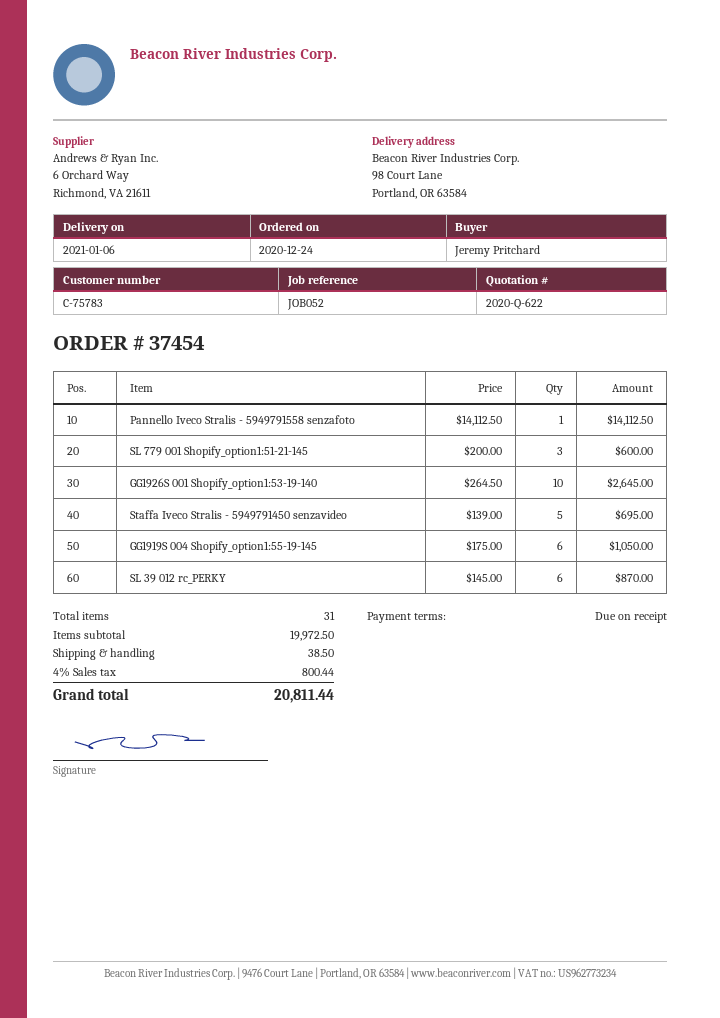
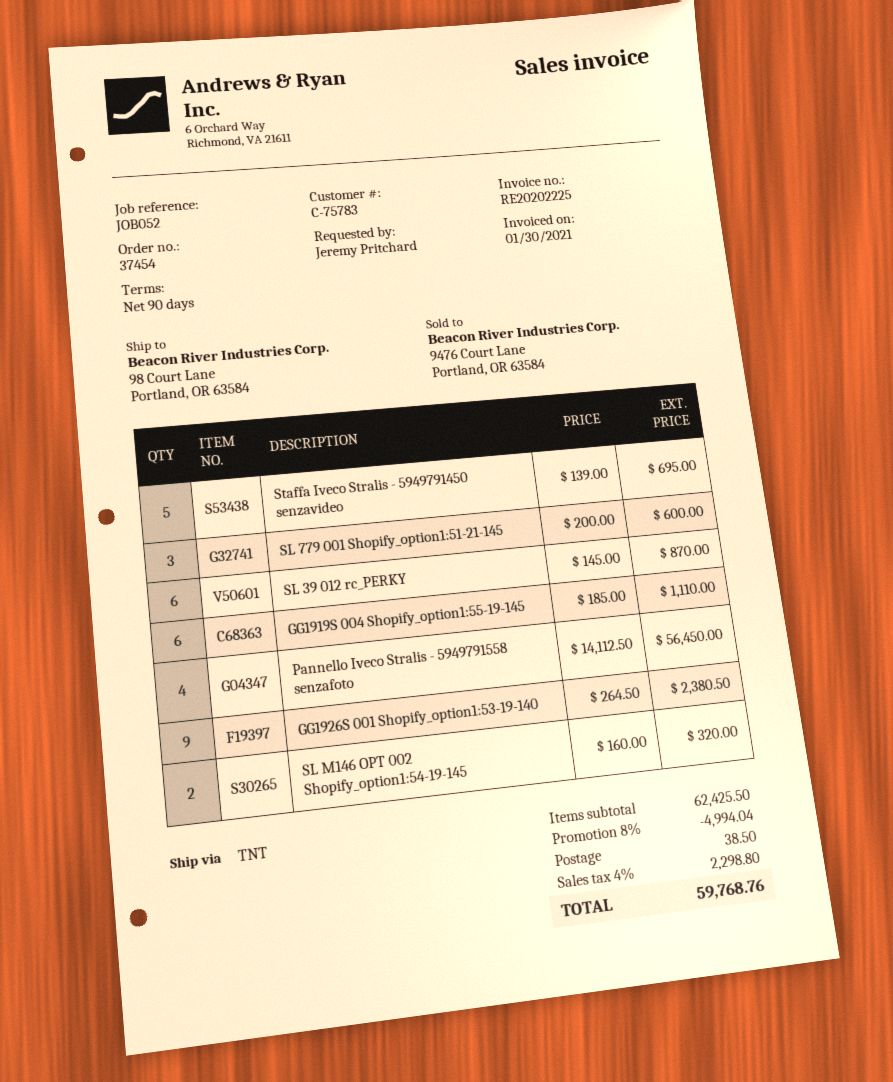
payment terms: on receipt -> 90 days
Pannello Iveco Stralis - 5949791558 senzafoto: 1 x 14112.50 = 14112.50 -> 4 x 14112.50 = 56450.00
GG1926S 001 Shopify_option1:53-19-140: 10 x 264.50 = 2645.00 -> 9 x 264.50 = 2380.50
GG1919S 004 Shopify_option1:55-19-145: 6 x 175.00 = 1050.00 -> 6 x 185.00 = 1110.00
SL M146 OPT 002 Shopify_option1:54-19-145: none -> 2 x 160.00 = 320.00
subtotal: 19972.50 -> 62425.50
discount: none -> 8% = 4994.04
tax: 4% = 800.44 -> 4% = 2298.80
total: 20811.44 -> 59768.76

